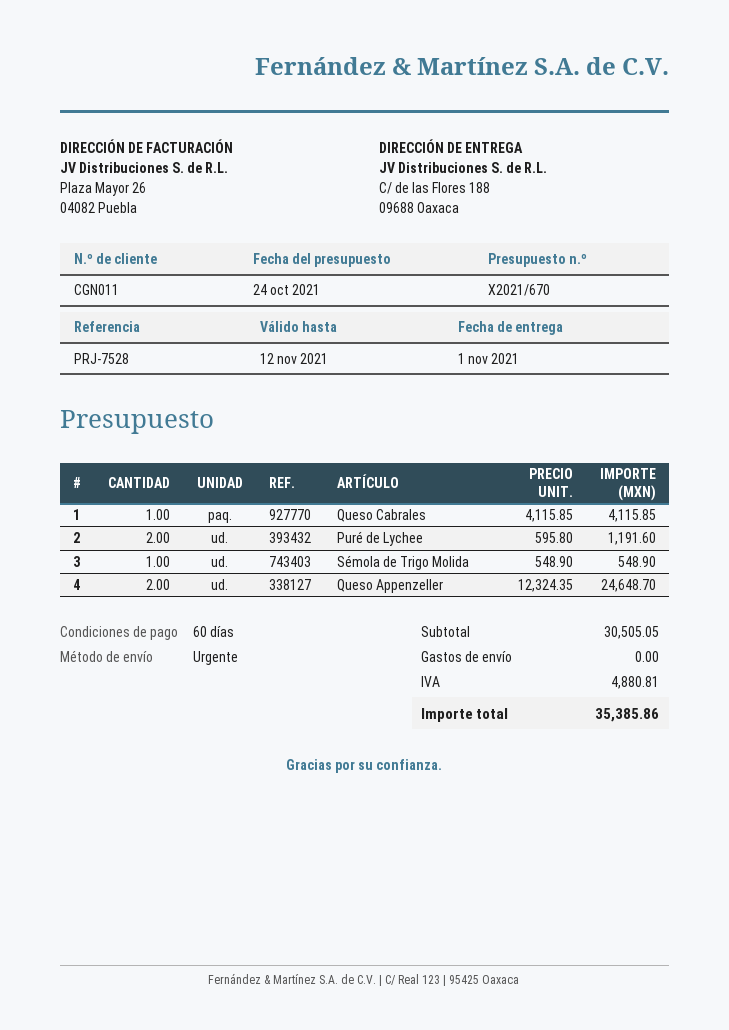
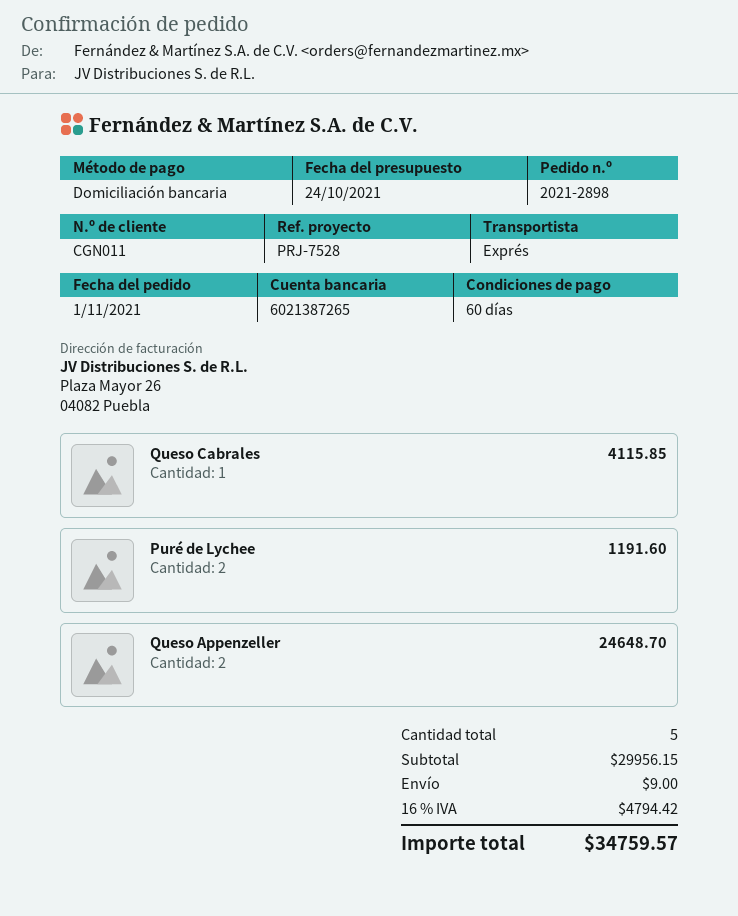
Sémola de Trigo Molida: 1 for 548.90 -> none
subtotal: 30505.05 -> 29956.15
shipping: 0.00 -> 9.00
tax: 4880.81 -> 4794.42
total: 35385.86 -> 34759.57

